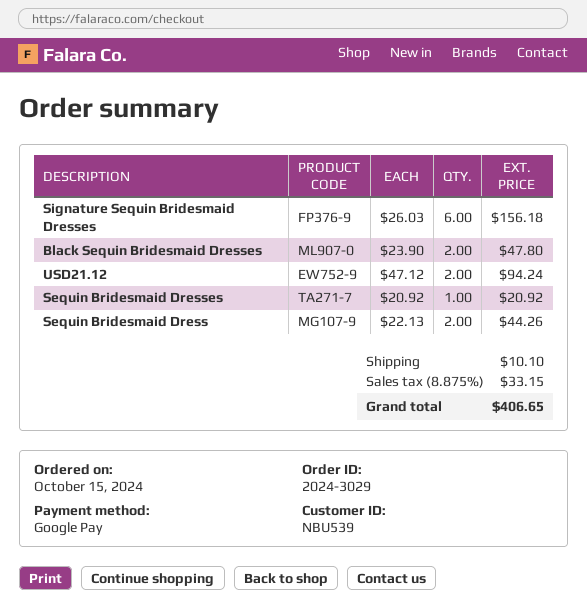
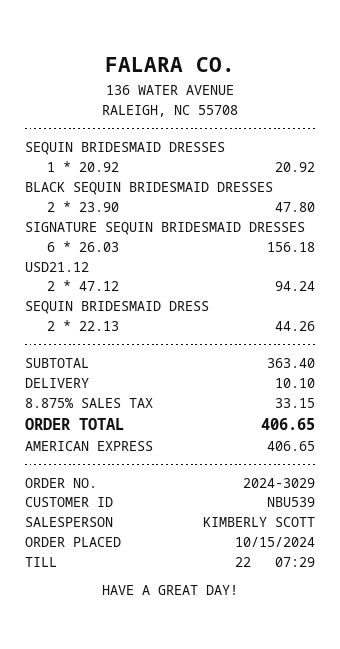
payment method: Google Pay -> American Express

